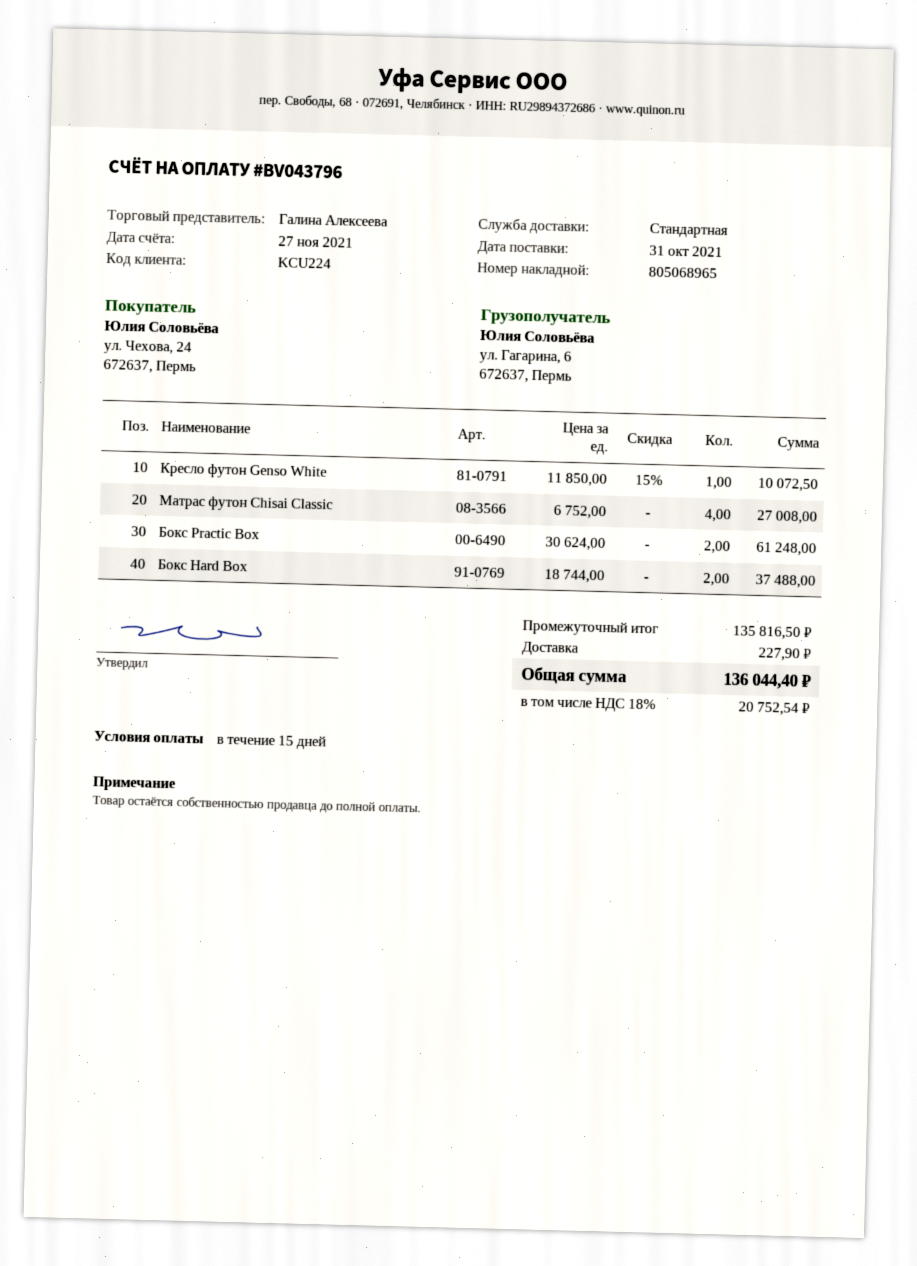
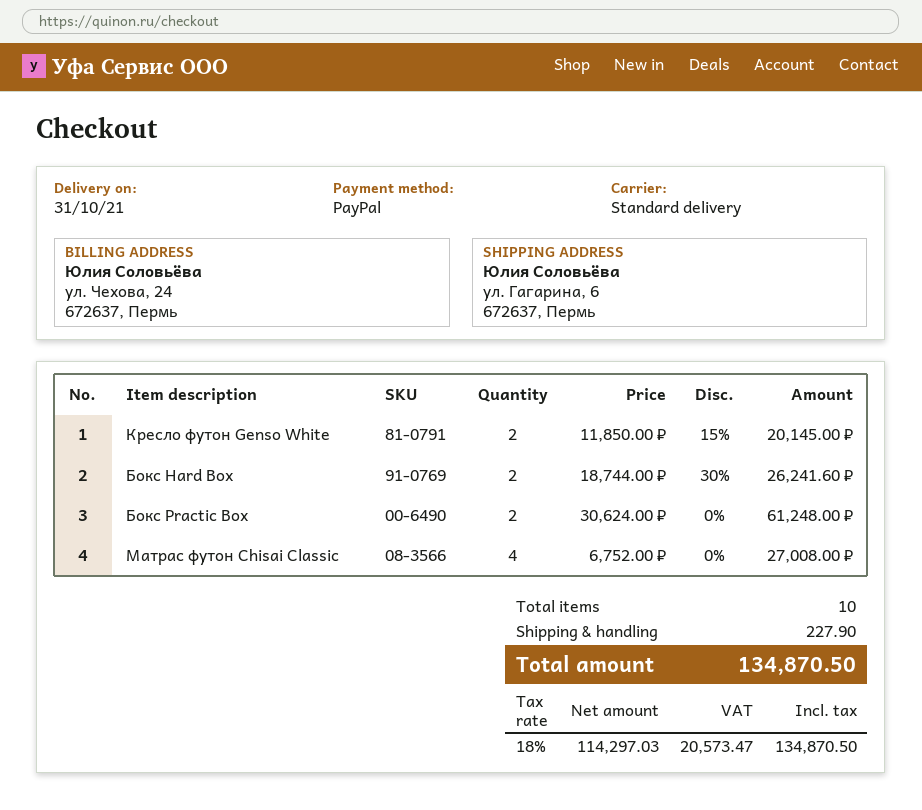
Кресло футон Genso White: 1 x 11850.00 - 15% = 10072.50 -> 2 x 11850.00 - 15% = 20145.00
Бокс Hard Box: 2 x 18744.00 = 37488.00 -> 2 x 18744.00 - 30% = 26241.60
tax: 18% = 20752.54 -> 18% = 20573.47
total: 136044.40 -> 134870.50

